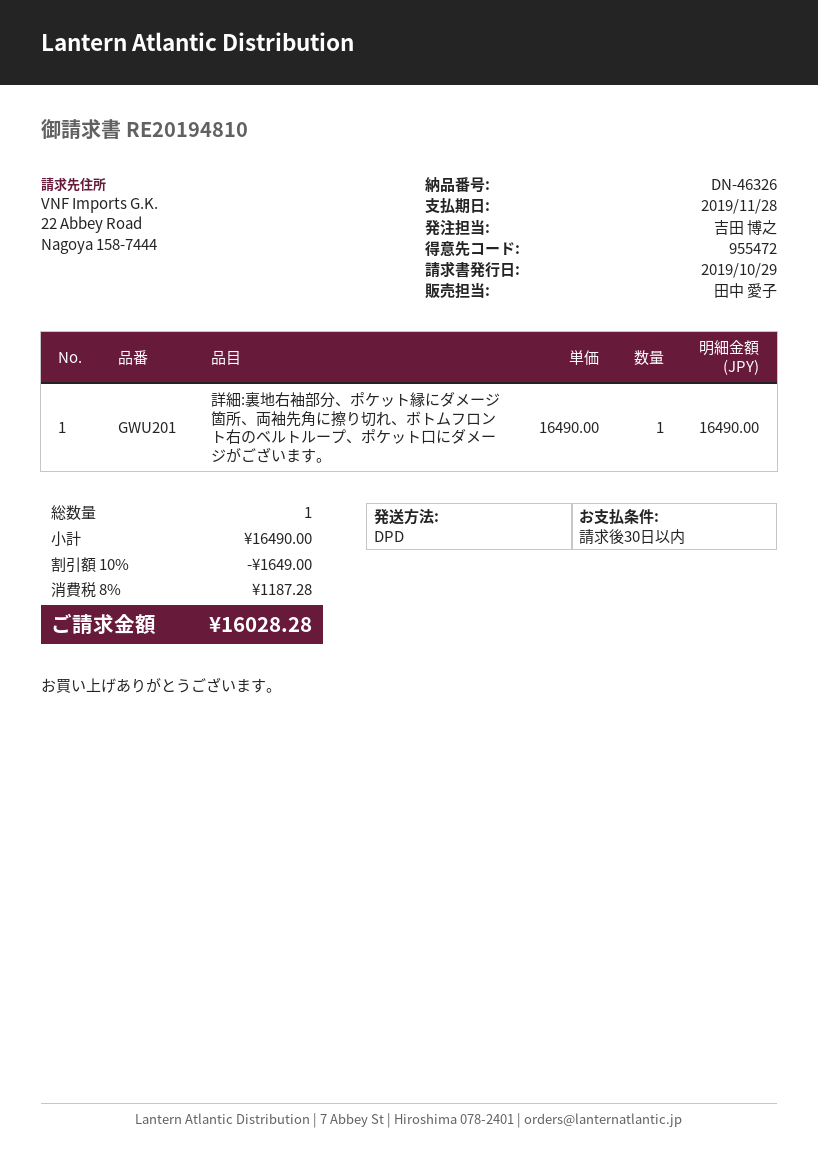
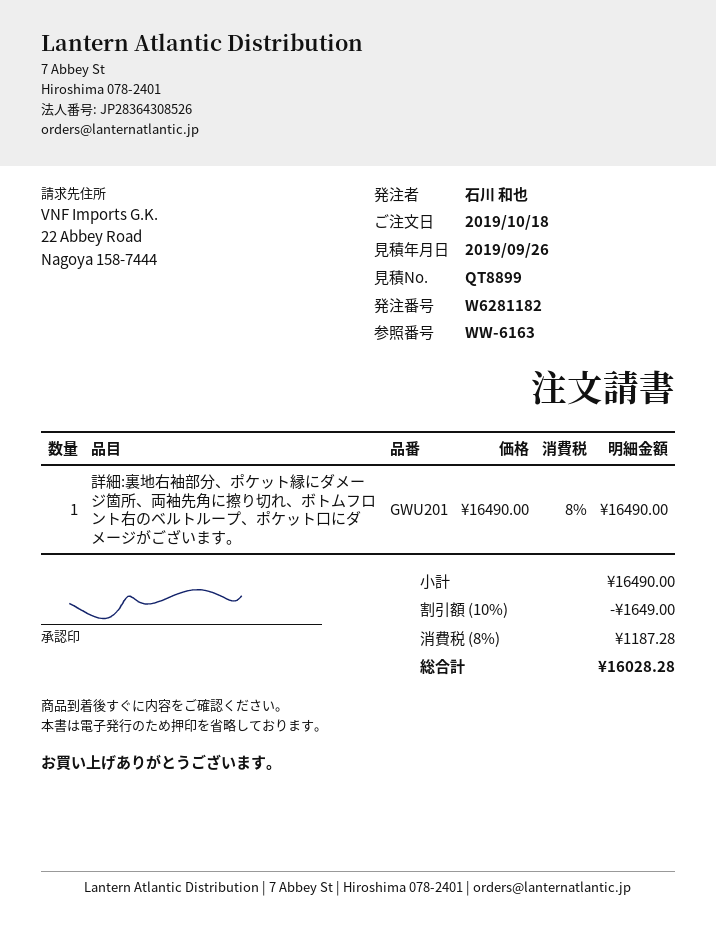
ordered by: 吉田 博之 -> 石川 和也

